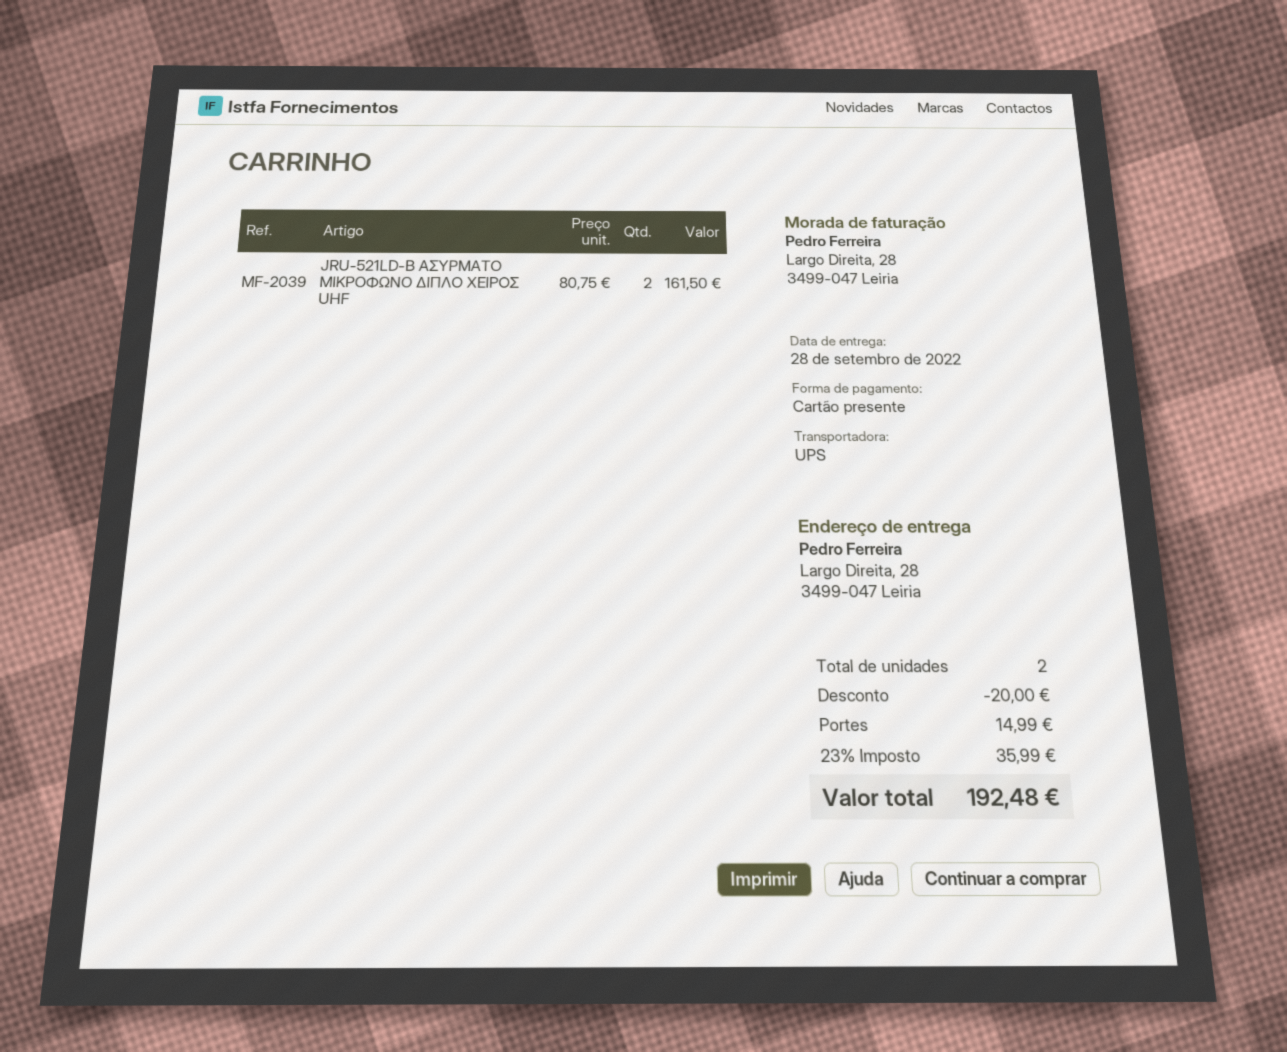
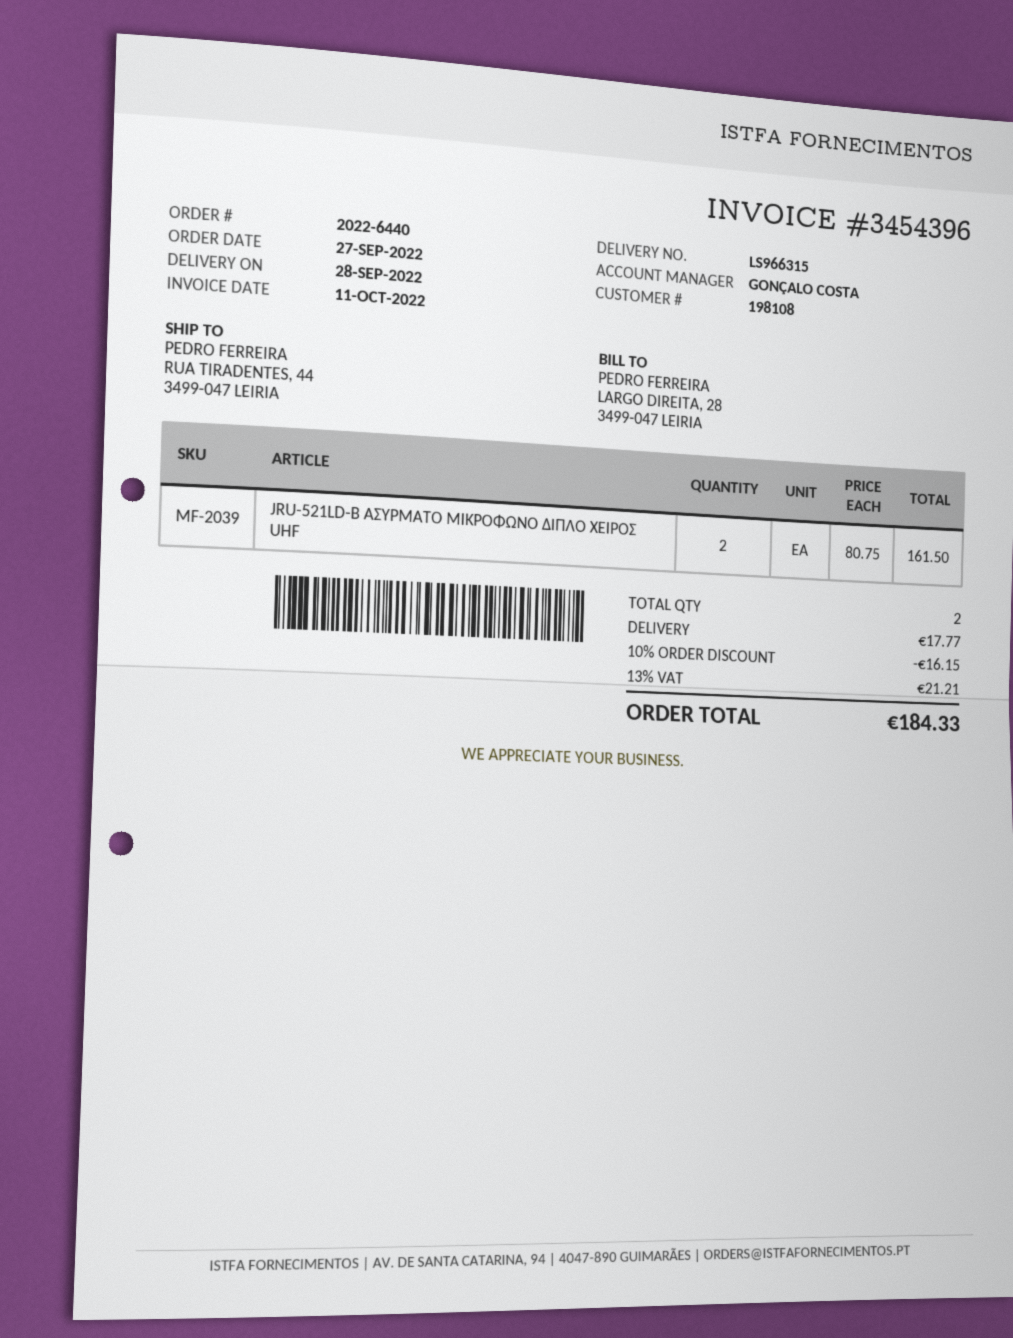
ship to: Largo Direita, 28, 3499-047 Leiria -> RUA TIRADENTES, 44, 3499-047 LEIRIA
discount: 20.00 -> 16.15
shipping: 14.99 -> 17.77
tax: 23% = 35.99 -> 13% = 21.21
total: 192.48 -> 184.33

